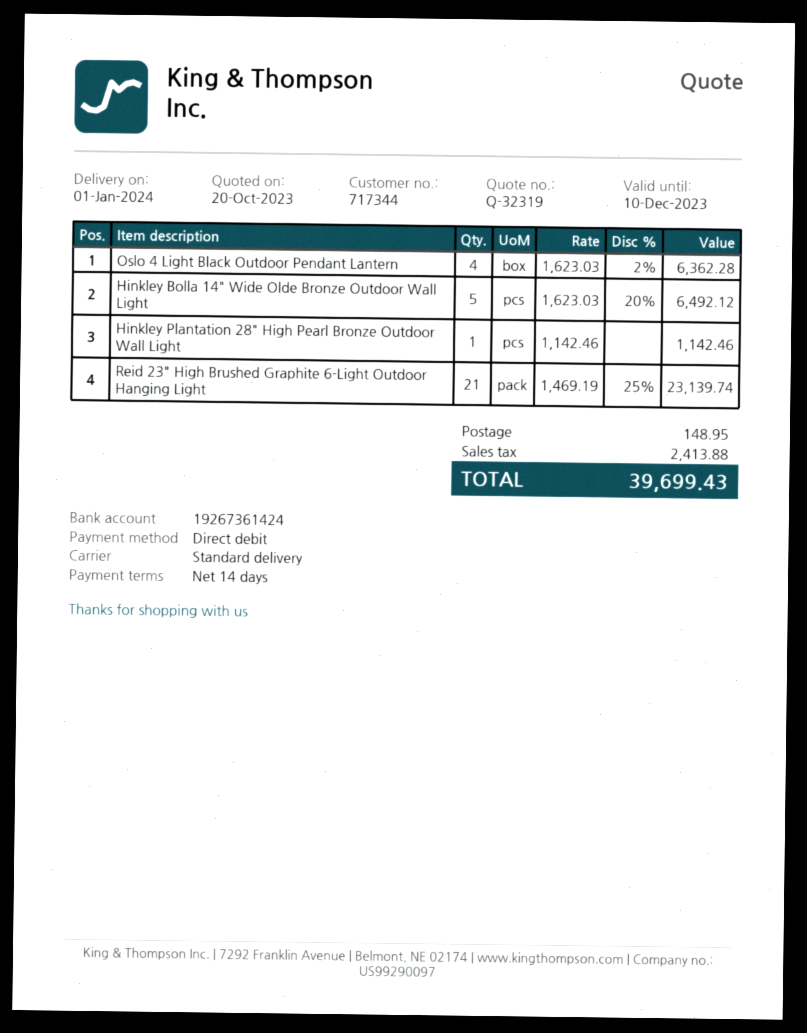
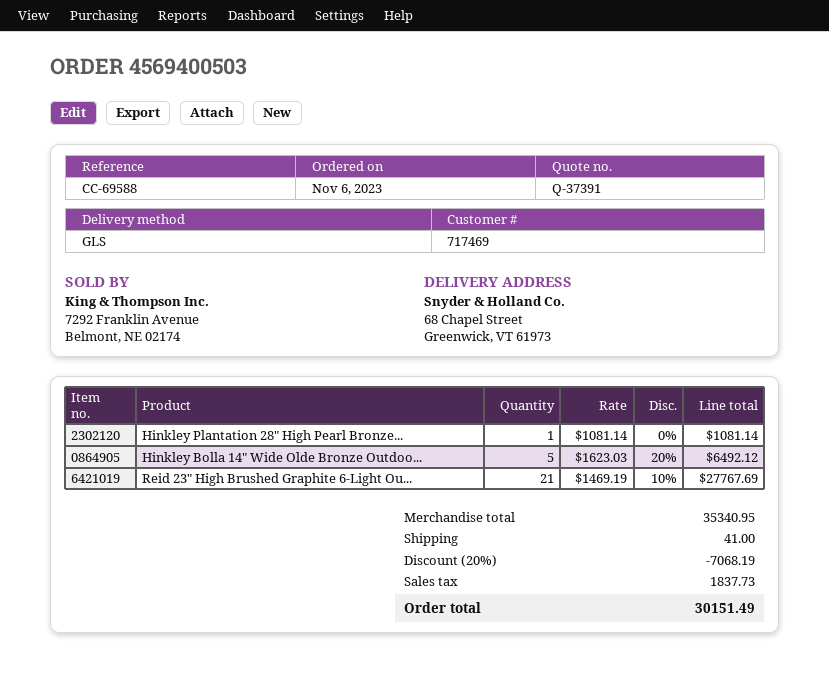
quote number: Q-32319 -> Q-37391
customer number: 717344 -> 717469
shipping method: standard -> GLS
Oslo 4 Light Black Outdoor Pendant Lantern: 4 x 1623.03 - 2% = 6362.28 -> none
Hinkley Plantation 28" High Pearl Bronze Outdoor Wall Light: 1 x 1142.46 = 1142.46 -> 1 x 1081.14 = 1081.14
Reid 23" High Brushed Graphite 6-Light Outdoor Hanging Light: 21 x 1469.19 - 25% = 23139.74 -> 21 x 1469.19 - 10% = 27767.69
discount: none -> 20% = 7068.19
shipping: 148.95 -> 41.00
tax: 2413.88 -> 1837.73
total: 39699.43 -> 30151.49

